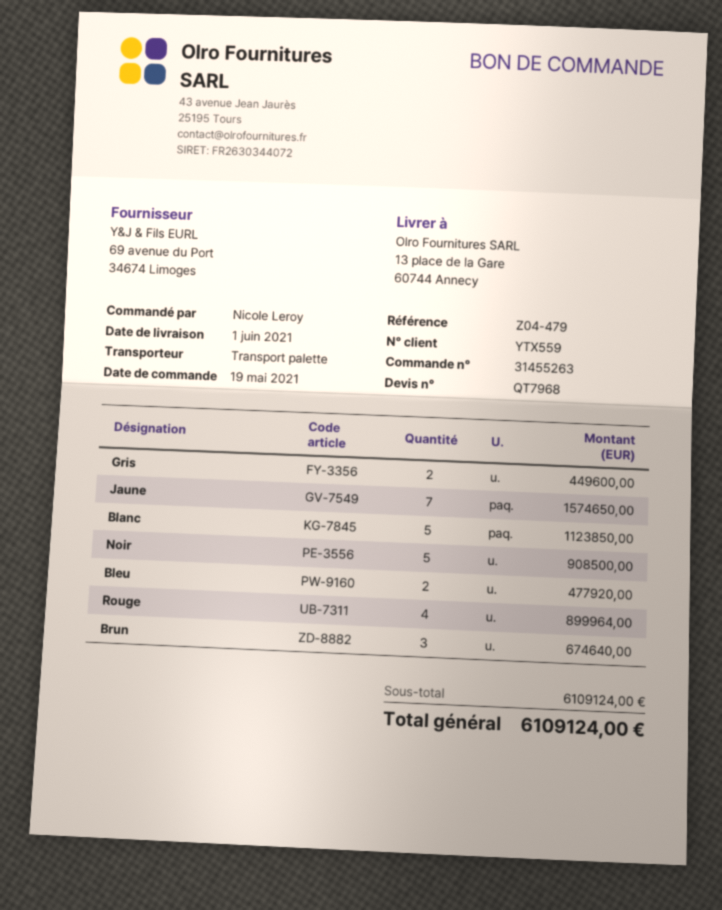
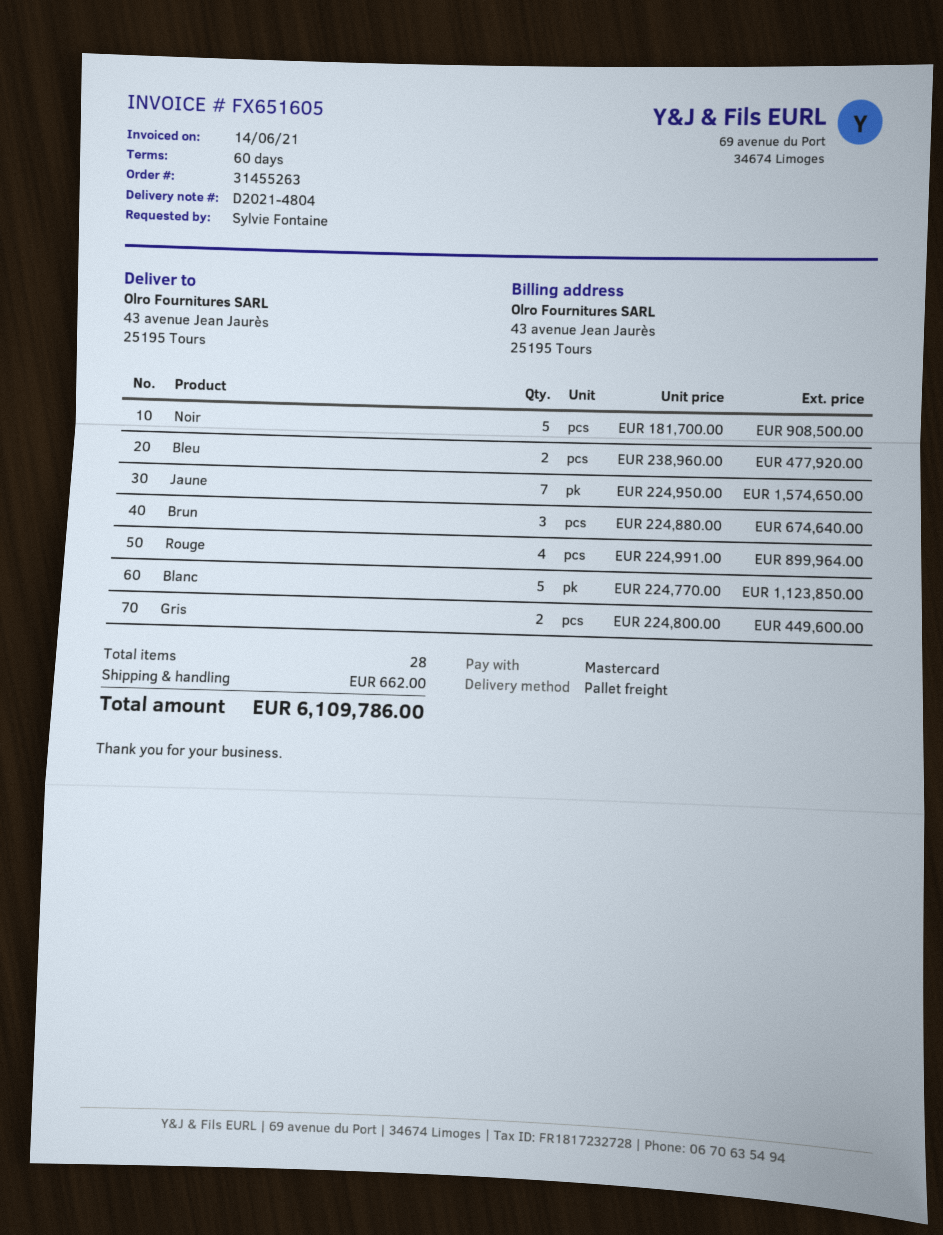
ordered by: Nicole Leroy -> Sylvie Fontaine
ship to: 13 place de la Gare, 60744 Annecy -> 43 avenue Jean Jaurès, 25195 Tours
shipping: none -> 662.00
total: 6109124.00 -> 6109786.00

